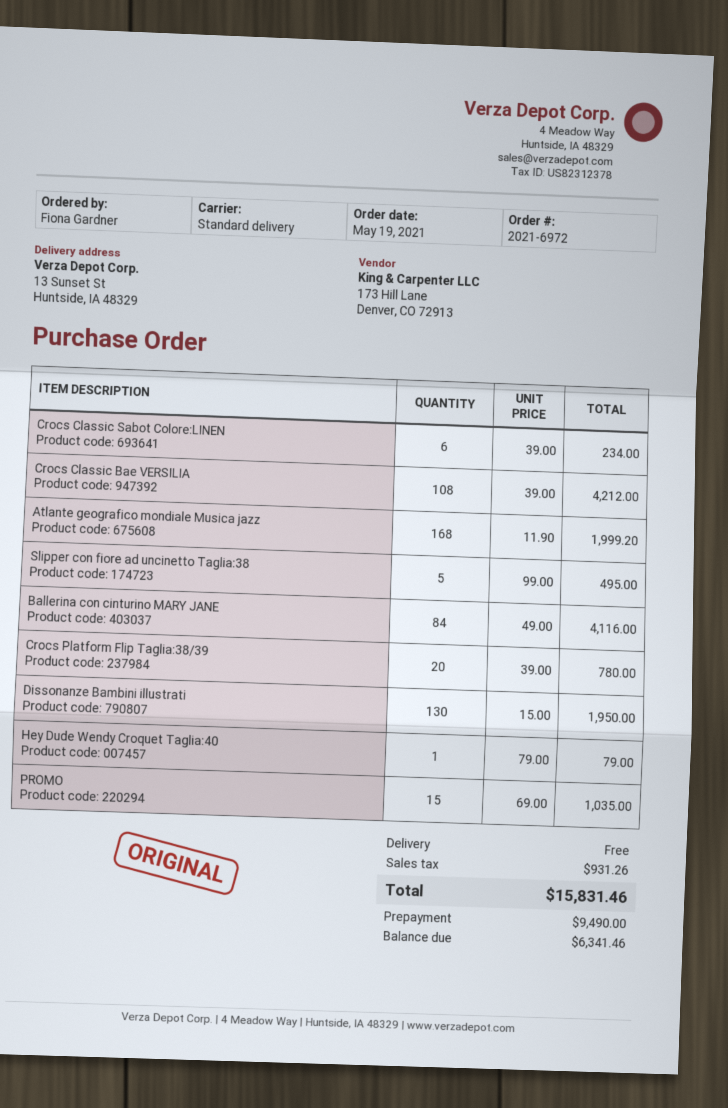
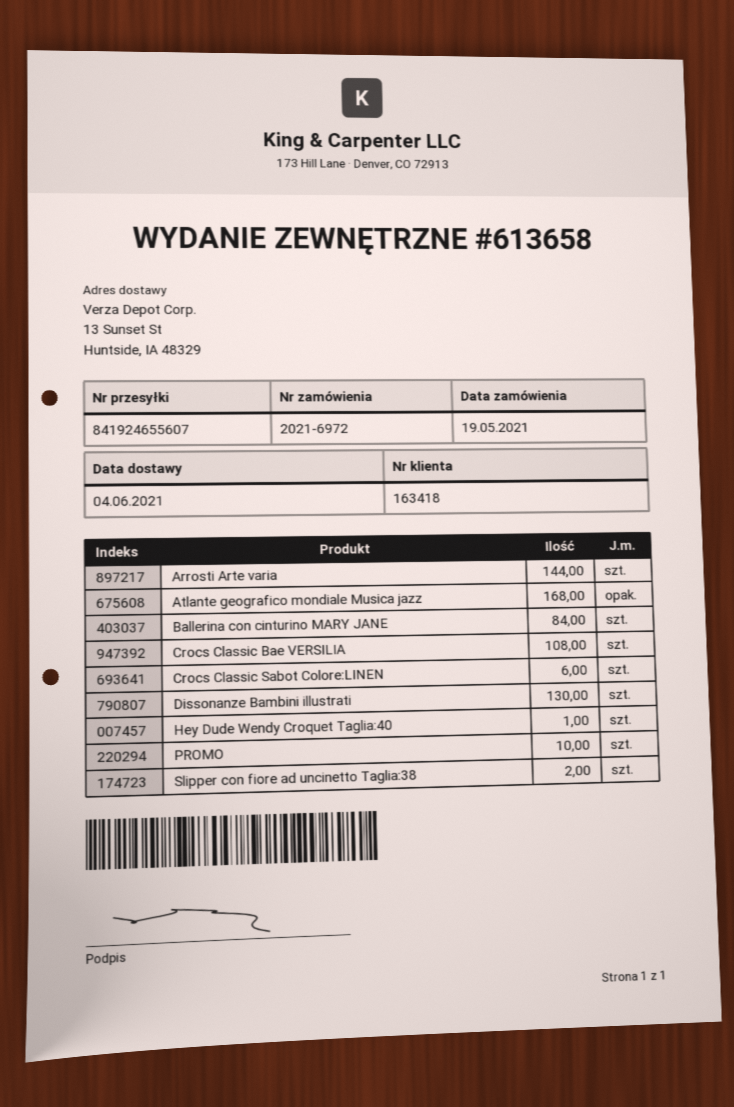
Slipper con fiore ad uncinetto Taglia:38: 5 -> 2
Crocs Platform Flip Taglia:38/39: 20 -> none
PROMO: 15 -> 10
Arrosti Arte varia: none -> 144

